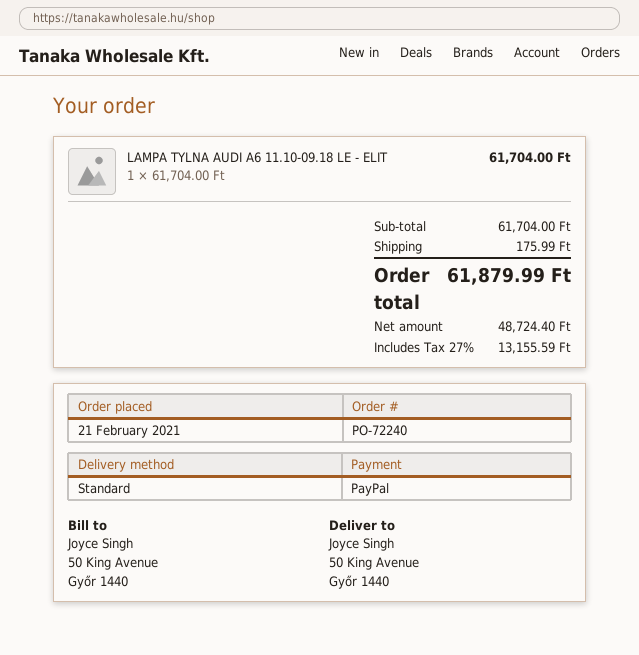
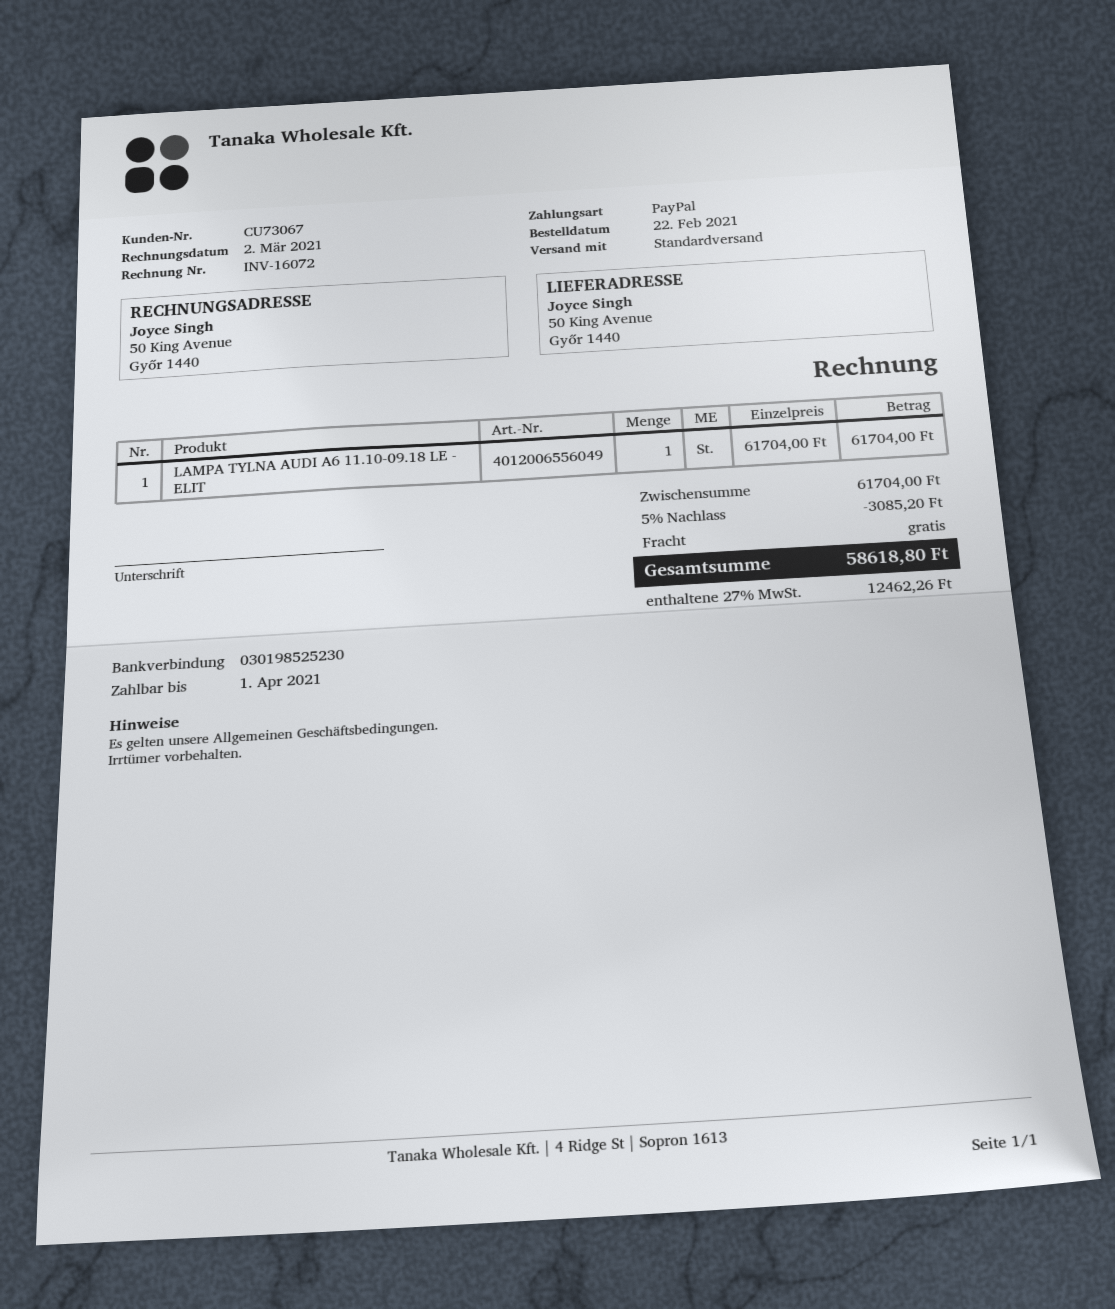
order date: 2021-02-21 -> 2021-02-22
discount: none -> 5% = 3085.20
shipping: 175.99 -> 0.00
tax: 27% = 13155.59 -> 27% = 12462.26
total: 61879.99 -> 58618.80

